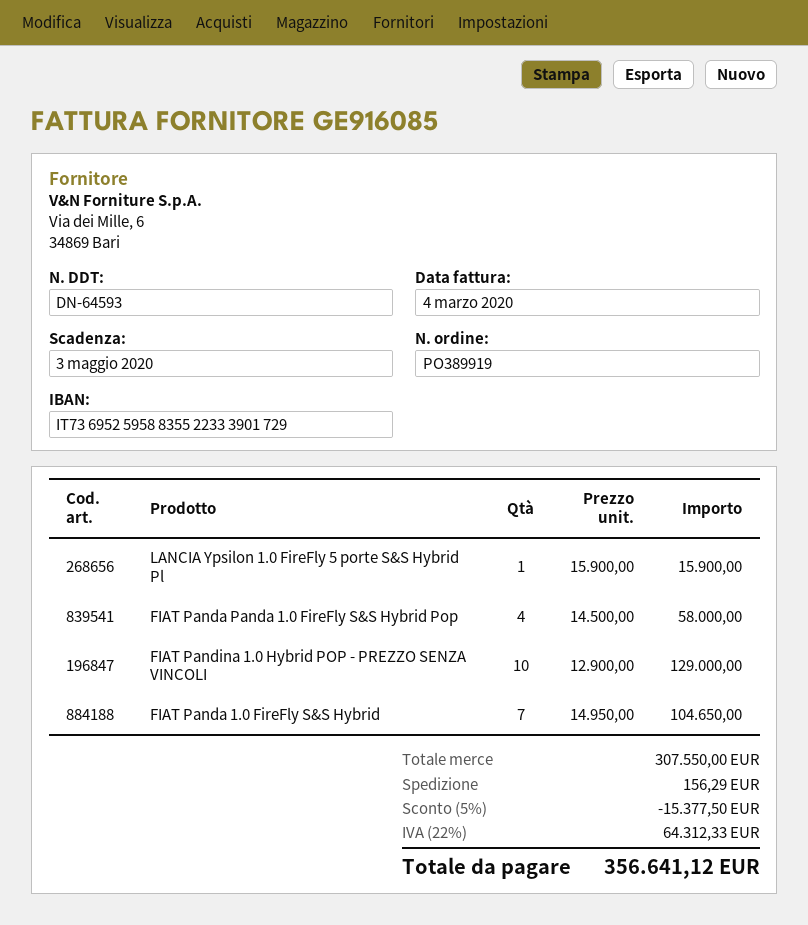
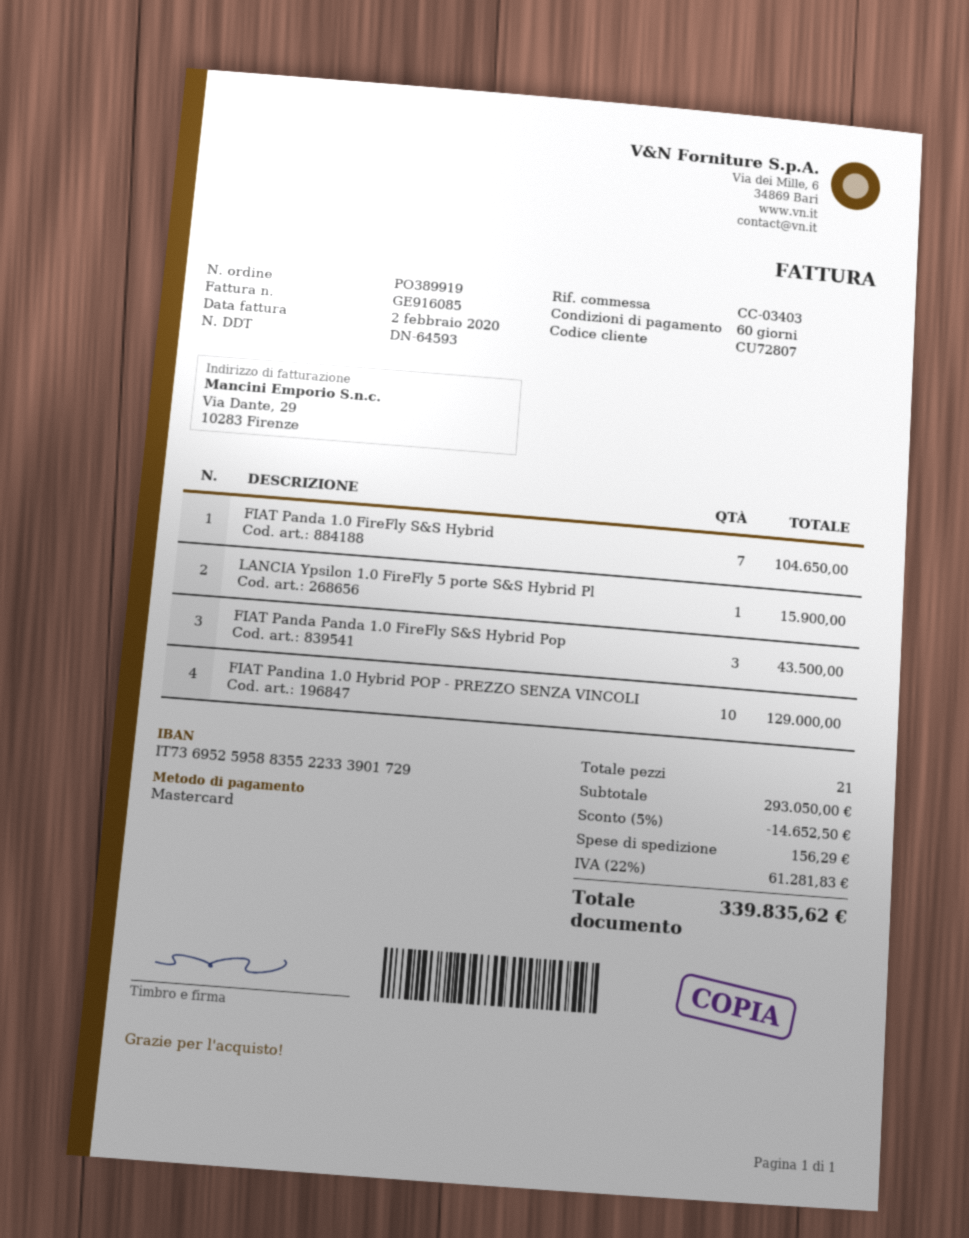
invoice date: 2020-03-04 -> 2020-02-02
FIAT Panda Panda 1.0 FireFly S&S Hybrid Pop: 4 for 58000.00 -> 3 for 43500.00
subtotal: 307550.00 -> 293050.00
discount: 5% = 15377.50 -> 5% = 14652.50
tax: 22% = 64312.33 -> 22% = 61281.83
total: 356641.12 -> 339835.62

